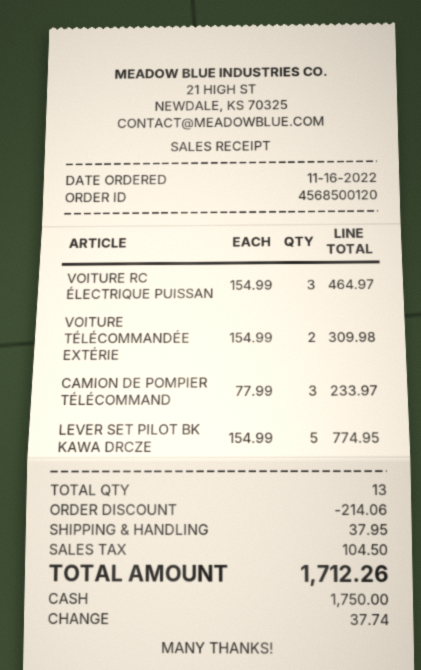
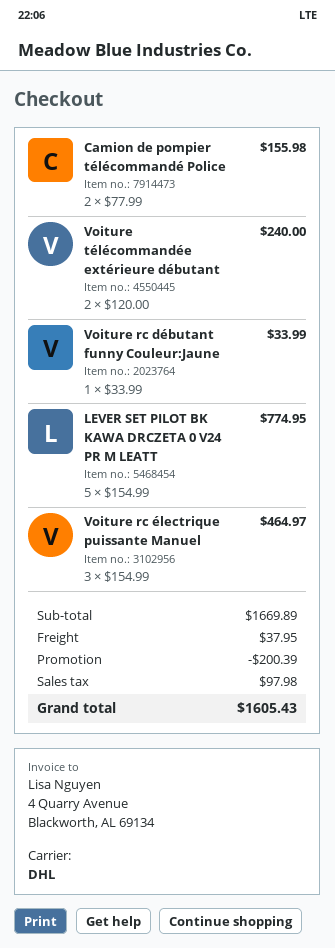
VOITURE TÉLÉCOMMANDÉE EXTÉRIE: 2 x 154.99 = 309.98 -> 2 x 120.00 = 240.00
CAMION DE POMPIER TÉLÉCOMMAND: 3 x 77.99 = 233.97 -> 2 x 77.99 = 155.98
Voiture rc débutant funny Couleur:Jaune: none -> 1 x 33.99 = 33.99
discount: 214.06 -> 200.39
tax: 104.50 -> 97.98
total: 1712.26 -> 1605.43

